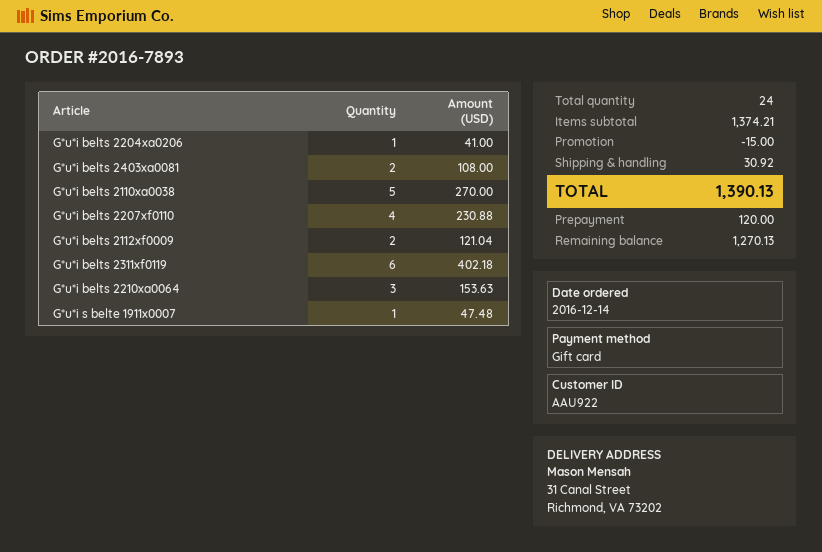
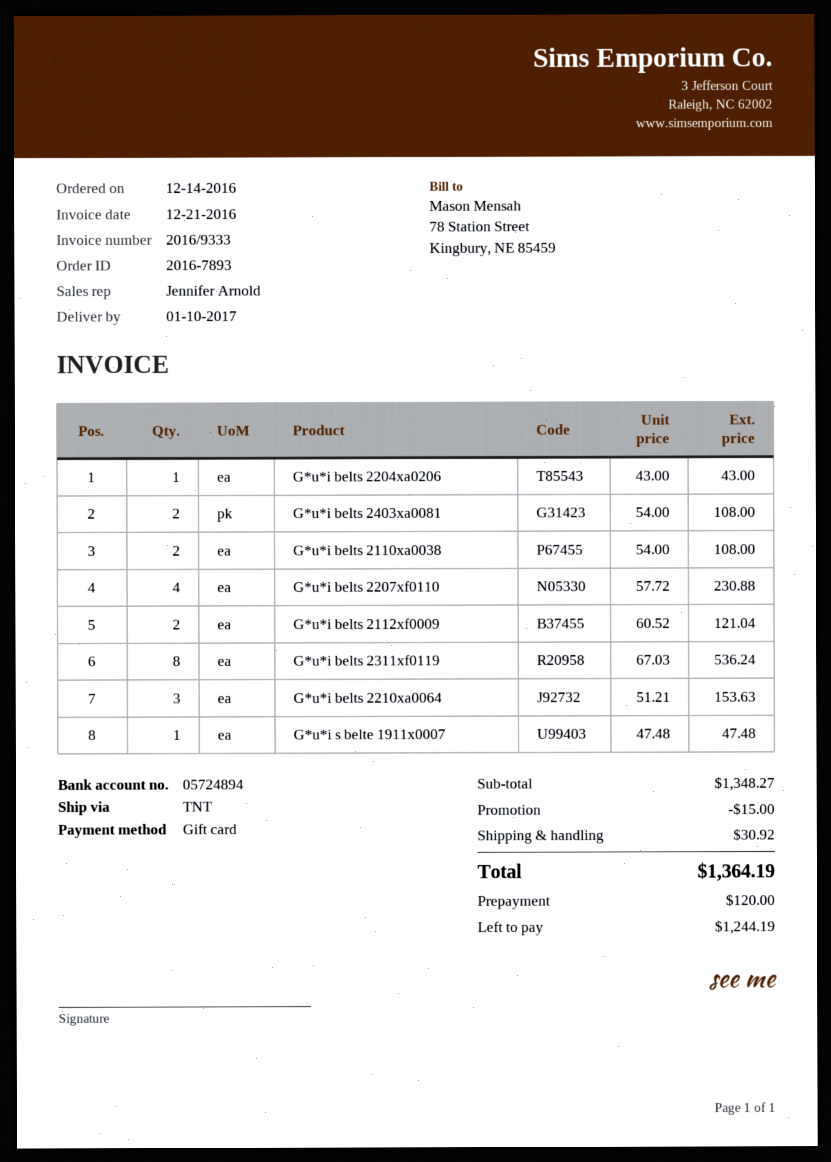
G*u*i belts 2204xa0206: 1 for 41.00 -> 1 for 43.00
G*u*i belts 2110xa0038: 5 for 270.00 -> 2 for 108.00
G*u*i belts 2311xf0119: 6 for 402.18 -> 8 for 536.24
subtotal: 1374.21 -> 1348.27
total: 1390.13 -> 1364.19
balance: 1270.13 -> 1244.19

